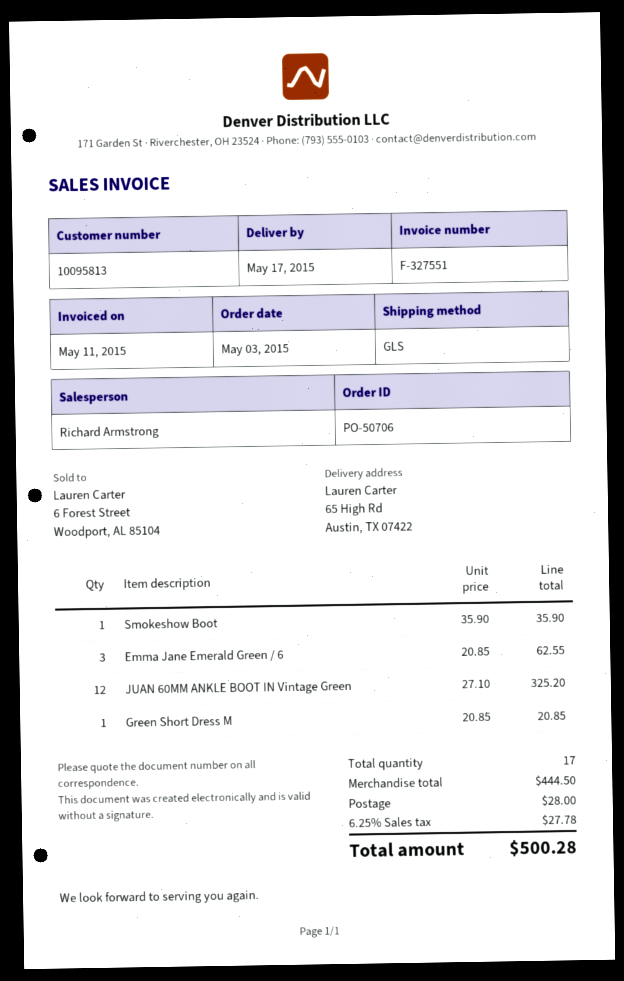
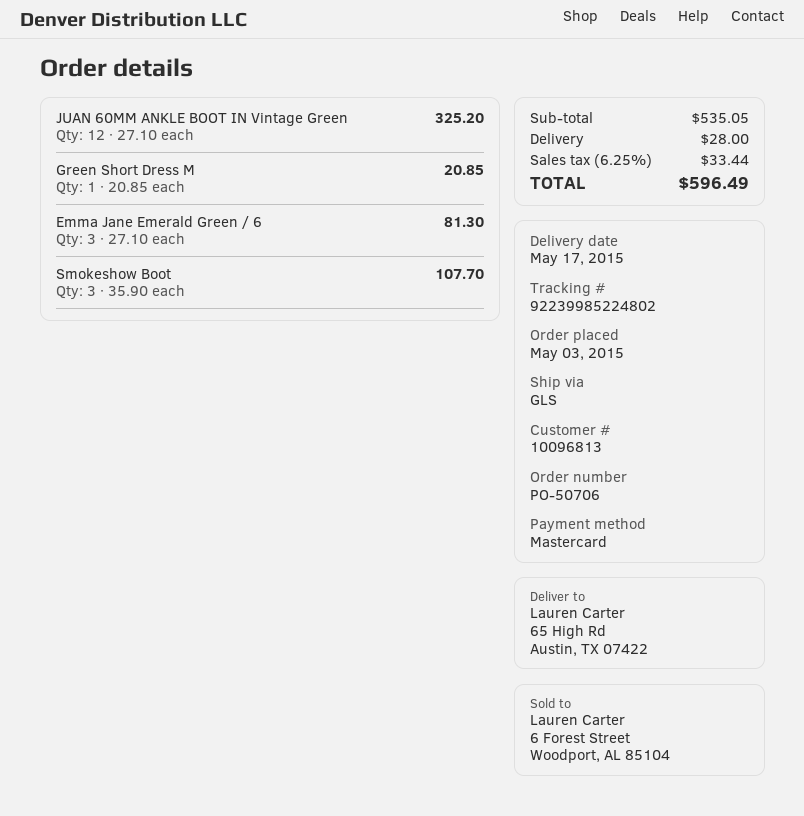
customer number: 10095813 -> 10096813
Smokeshow Boot: 1 x 35.90 = 35.90 -> 3 x 35.90 = 107.70
Emma Jane Emerald Green / 6: 3 x 20.85 = 62.55 -> 3 x 27.10 = 81.30
subtotal: 444.50 -> 535.05
tax: 6.25% = 27.78 -> 6.25% = 33.44
total: 500.28 -> 596.49

